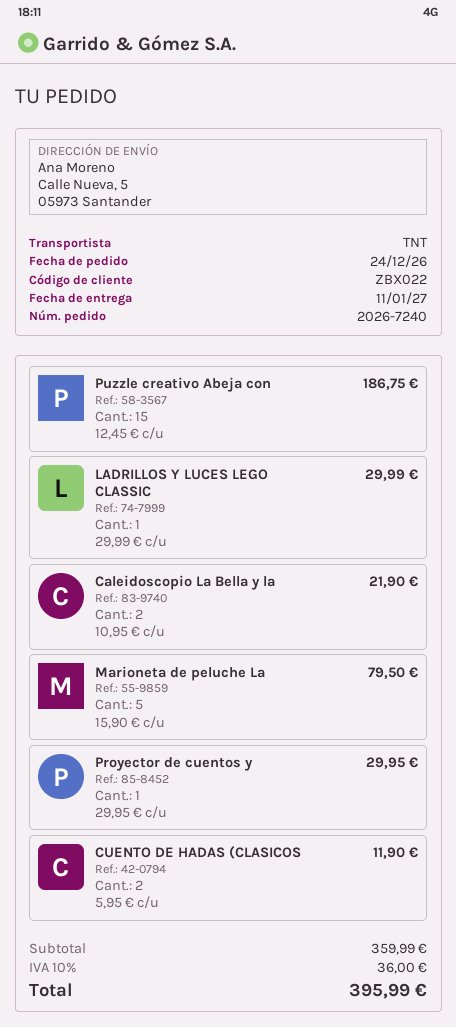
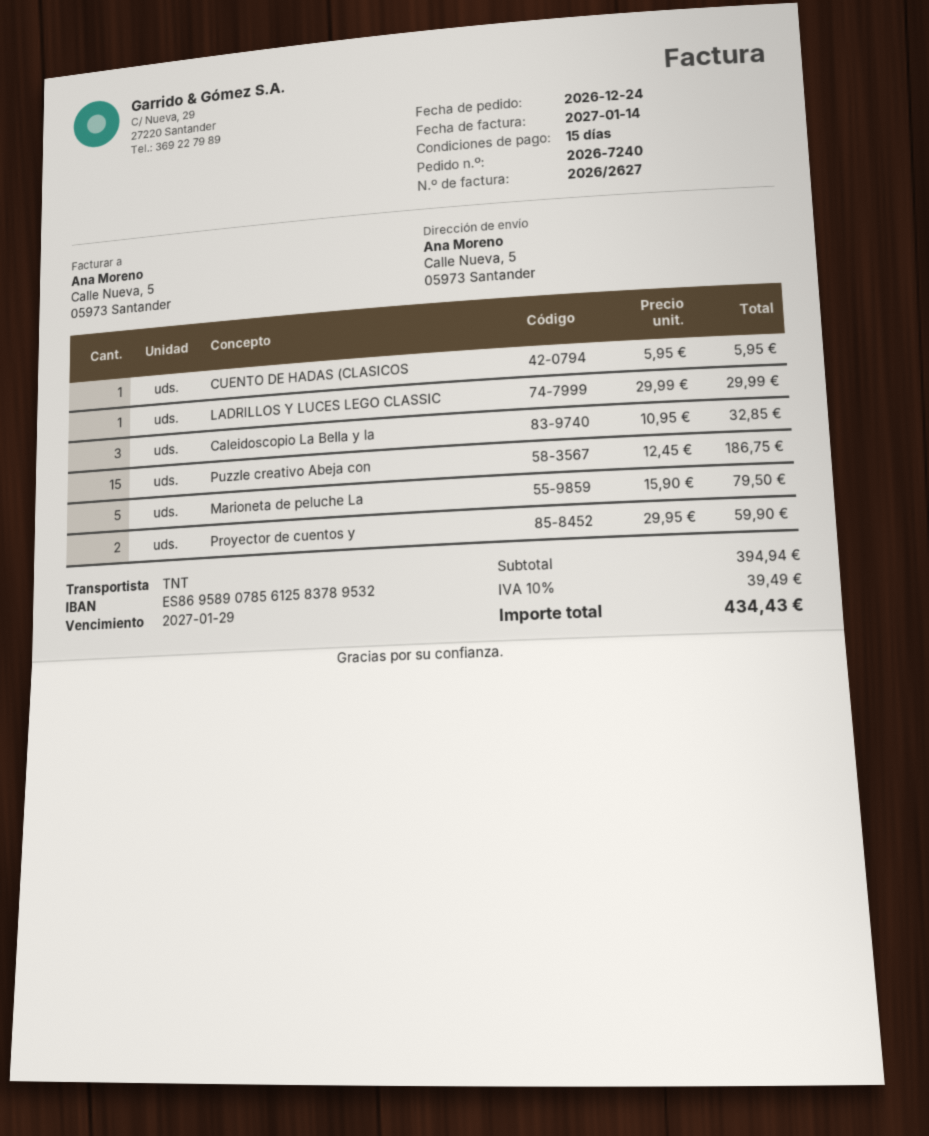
Caleidoscopio La Bella y la: 2 x 10.95 = 21.90 -> 3 x 10.95 = 32.85
Proyector de cuentos y: 1 x 29.95 = 29.95 -> 2 x 29.95 = 59.90
CUENTO DE HADAS (CLASICOS: 2 x 5.95 = 11.90 -> 1 x 5.95 = 5.95
subtotal: 359.99 -> 394.94
tax: 10% = 36.00 -> 10% = 39.49
total: 395.99 -> 434.43

